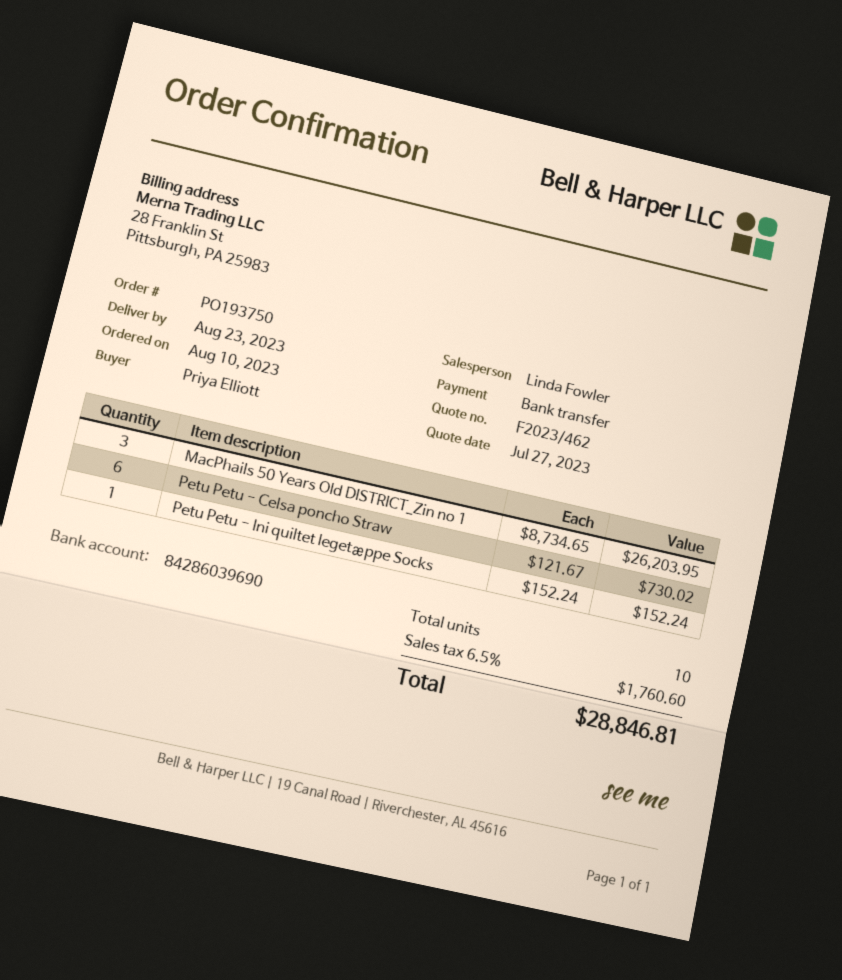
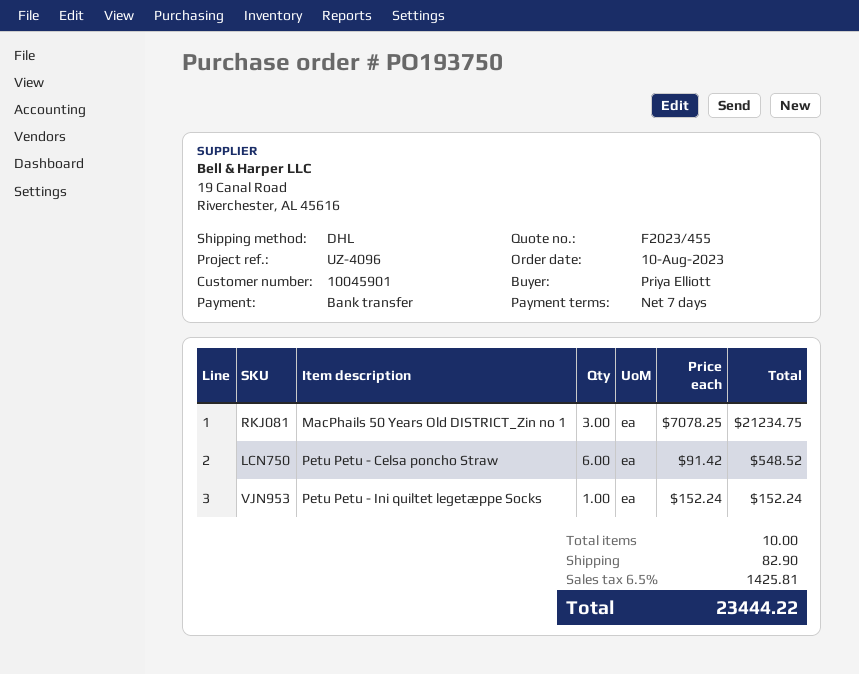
quote number: F2023/462 -> F2023/455
MacPhails 50 Years Old DISTRICT_Zin no 1: 3 x 8734.65 = 26203.95 -> 3 x 7078.25 = 21234.75
Petu Petu - Celsa poncho Straw: 6 x 121.67 = 730.02 -> 6 x 91.42 = 548.52
shipping: none -> 82.90
tax: 6.5% = 1760.60 -> 6.5% = 1425.81
total: 28846.81 -> 23444.22

